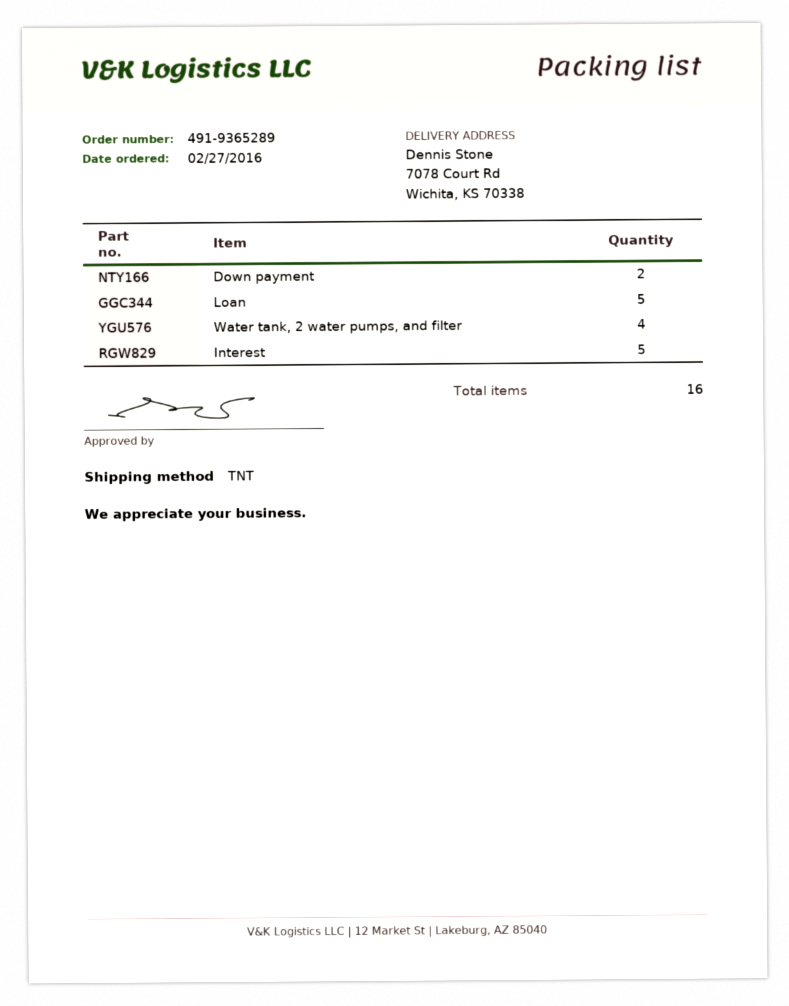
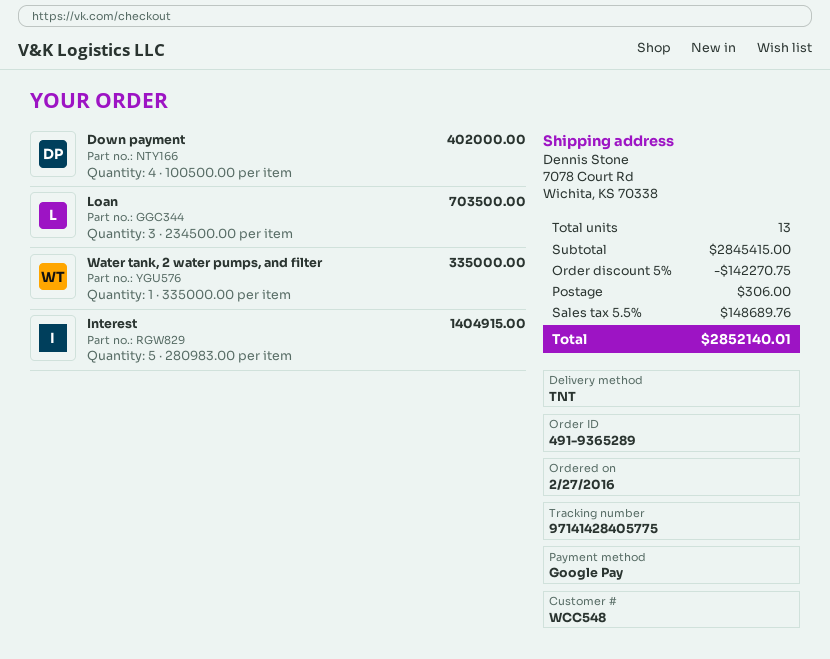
Down payment: 2 -> 4
Loan: 5 -> 3
Water tank, 2 water pumps, and filter: 4 -> 1
total quantity: 16 -> 13

